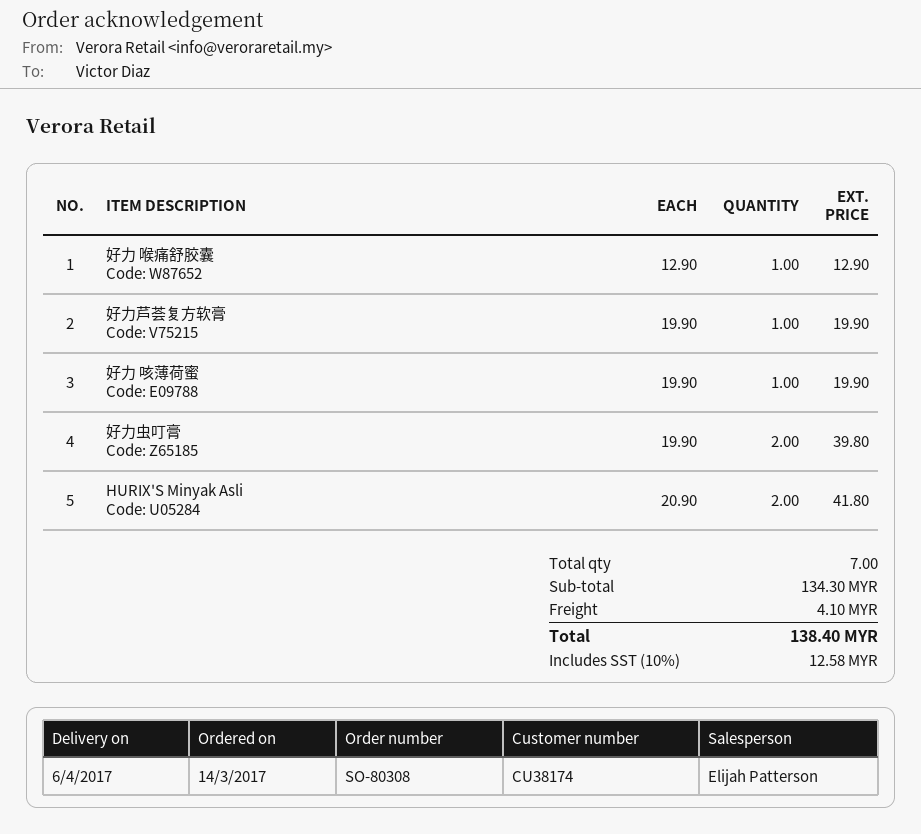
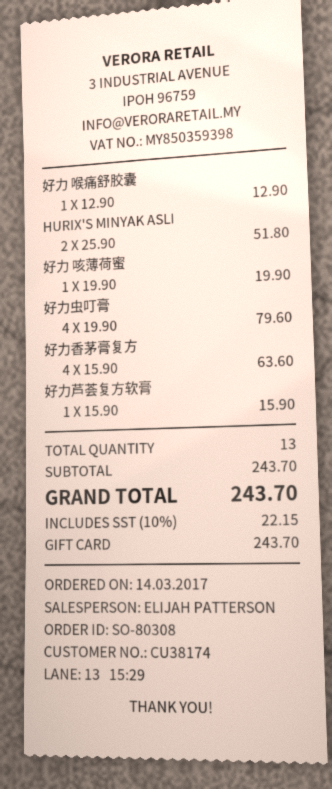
好力芦荟复方软膏: 1 x 19.90 = 19.90 -> 1 x 15.90 = 15.90
好力虫叮膏: 2 x 19.90 = 39.80 -> 4 x 19.90 = 79.60
HURIX'S Minyak Asli: 2 x 20.90 = 41.80 -> 2 x 25.90 = 51.80
好力香茅膏复方: none -> 4 x 15.90 = 63.60
total quantity: 7 -> 13
subtotal: 134.30 -> 243.70
shipping: 4.10 -> none
tax: 10% = 12.58 -> 10% = 22.15
total: 138.40 -> 243.70

